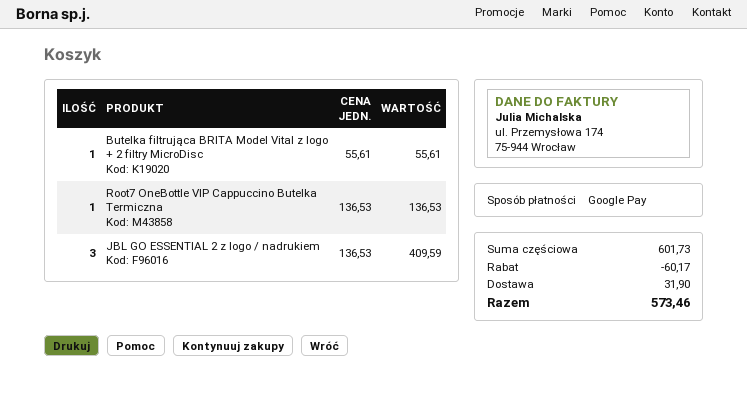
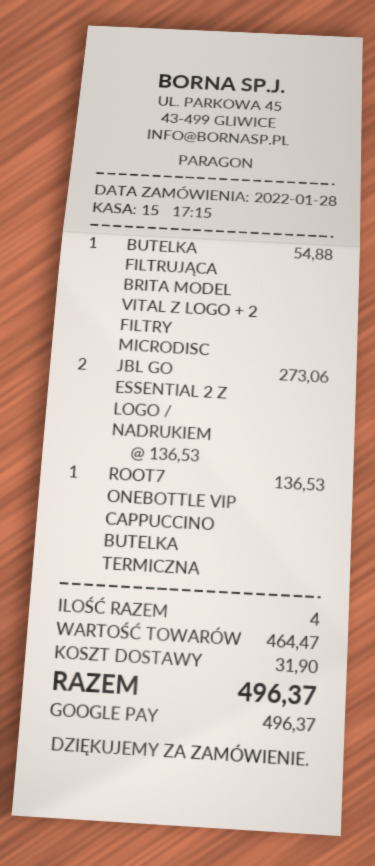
Butelka filtrująca BRITA Model Vital z logo + 2 filtry MicroDisc: 1 x 55.61 = 55.61 -> 1 x 54.88 = 54.88
JBL GO ESSENTIAL 2 z logo / nadrukiem: 3 x 136.53 = 409.59 -> 2 x 136.53 = 273.06
subtotal: 601.73 -> 464.47
discount: 60.17 -> none
total: 573.46 -> 496.37

